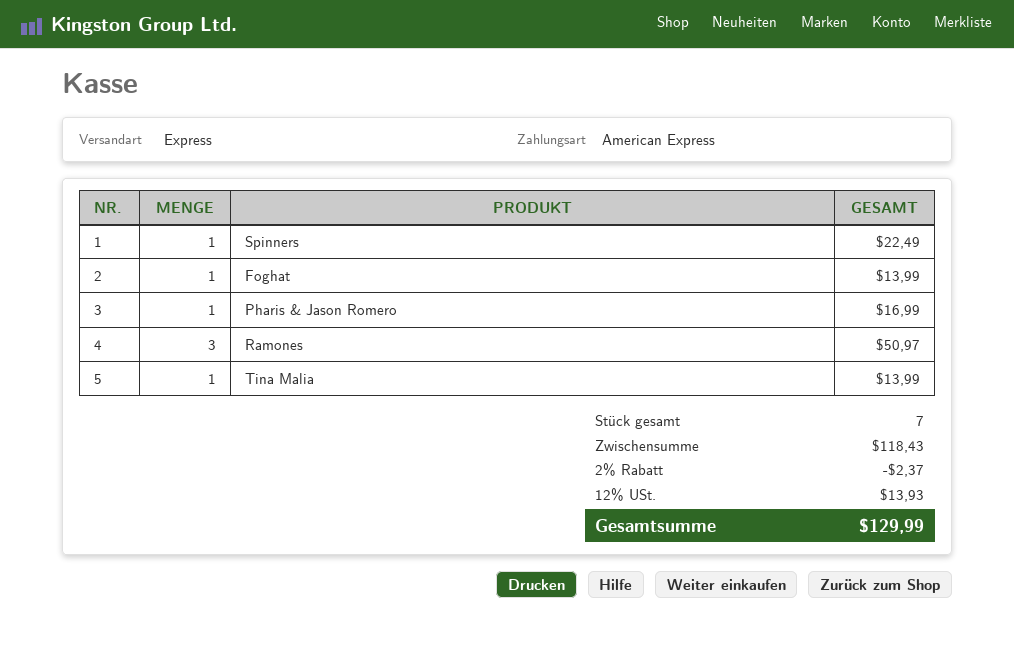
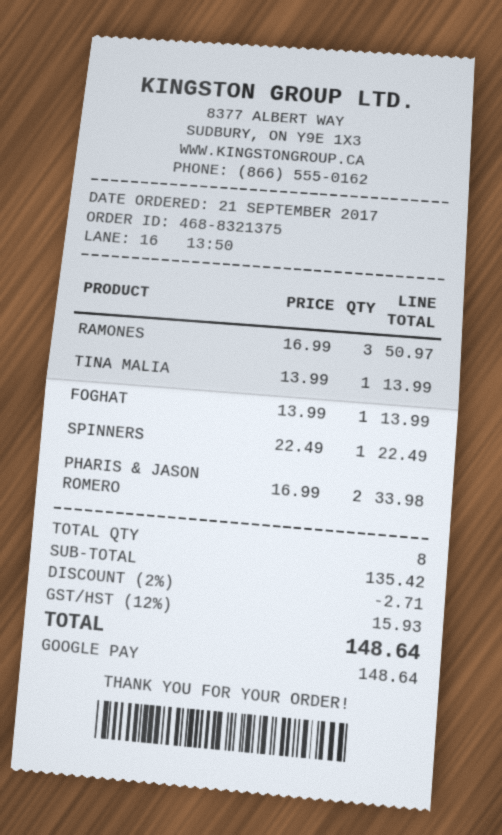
payment method: American Express -> Google Pay
Pharis & Jason Romero: 1 for 16.99 -> 2 for 33.98
total quantity: 7 -> 8
subtotal: 118.43 -> 135.42
discount: 2% = 2.37 -> 2% = 2.71
tax: 12% = 13.93 -> 12% = 15.93
total: 129.99 -> 148.64

